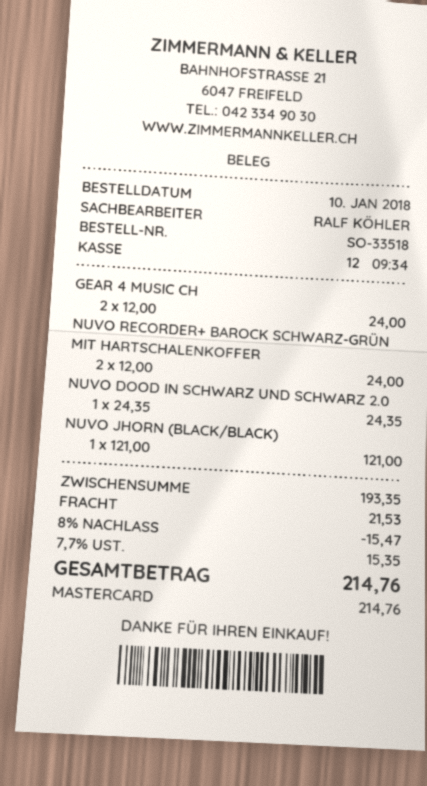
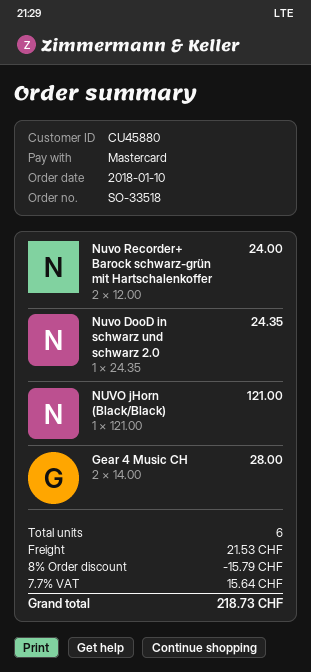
GEAR 4 MUSIC CH: 2 x 12.00 = 24.00 -> 2 x 14.00 = 28.00
discount: 8% = 15.47 -> 8% = 15.79
tax: 7.7% = 15.35 -> 7.7% = 15.64
total: 214.76 -> 218.73

